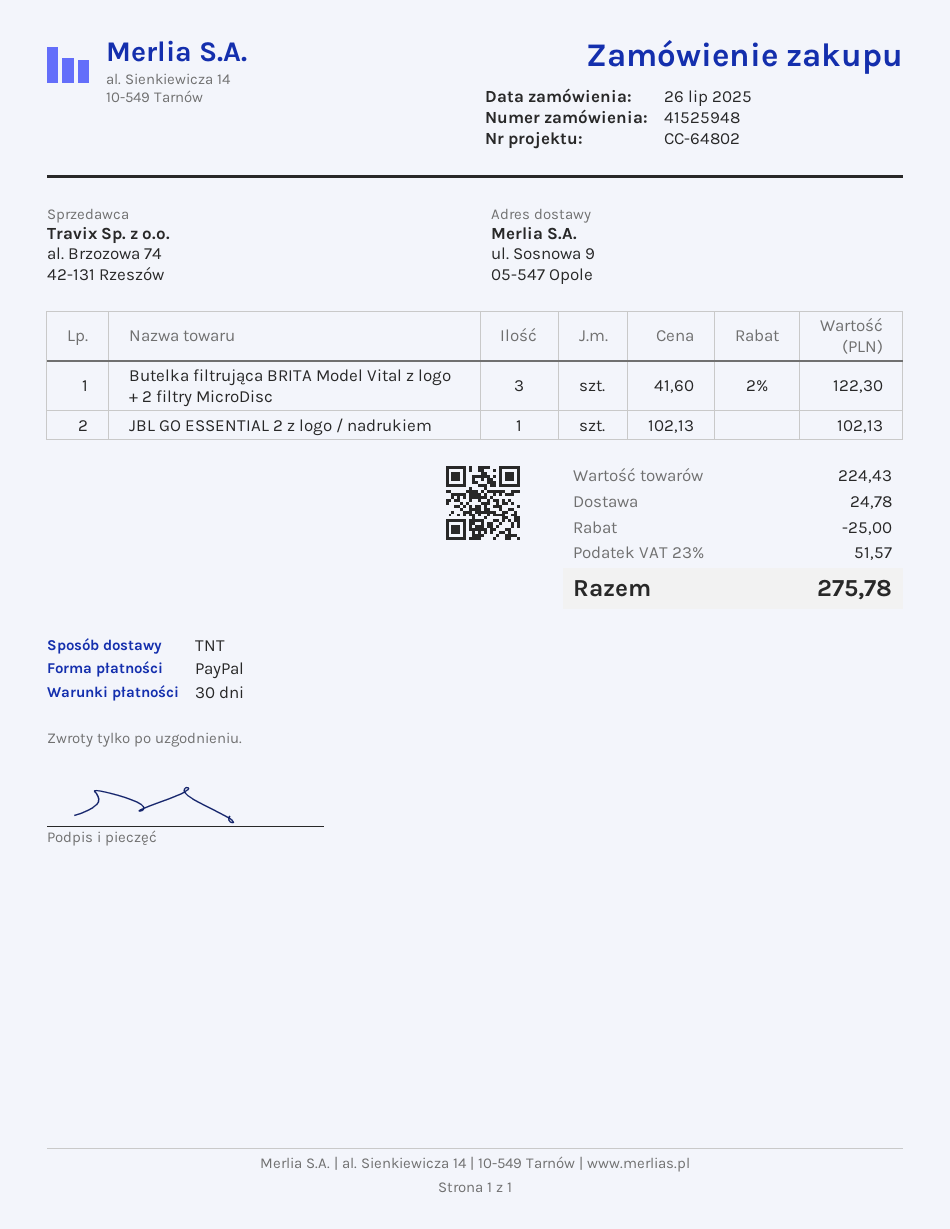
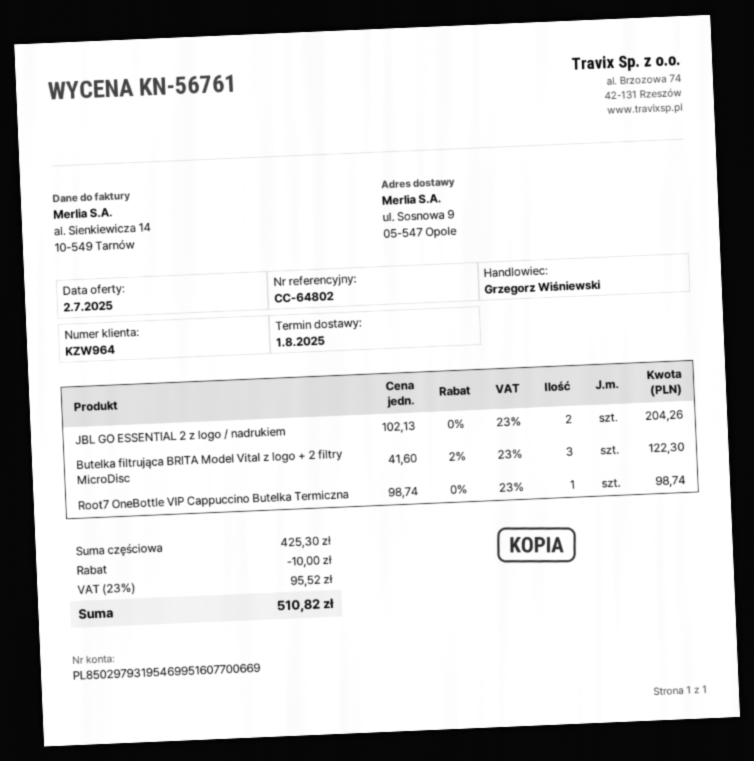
JBL GO ESSENTIAL 2 z logo / nadrukiem: 1 x 102.13 = 102.13 -> 2 x 102.13 = 204.26
Root7 OneBottle VIP Cappuccino Butelka Termiczna: none -> 1 x 98.74 = 98.74
subtotal: 224.43 -> 425.30
discount: 25.00 -> 10.00
shipping: 24.78 -> none
tax: 23% = 51.57 -> 23% = 95.52
total: 275.78 -> 510.82

